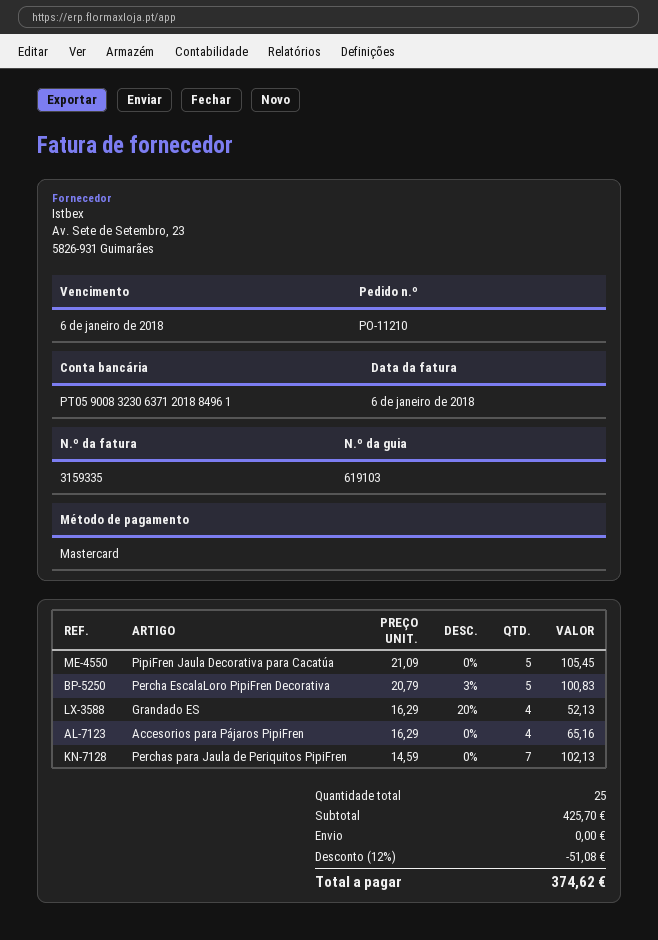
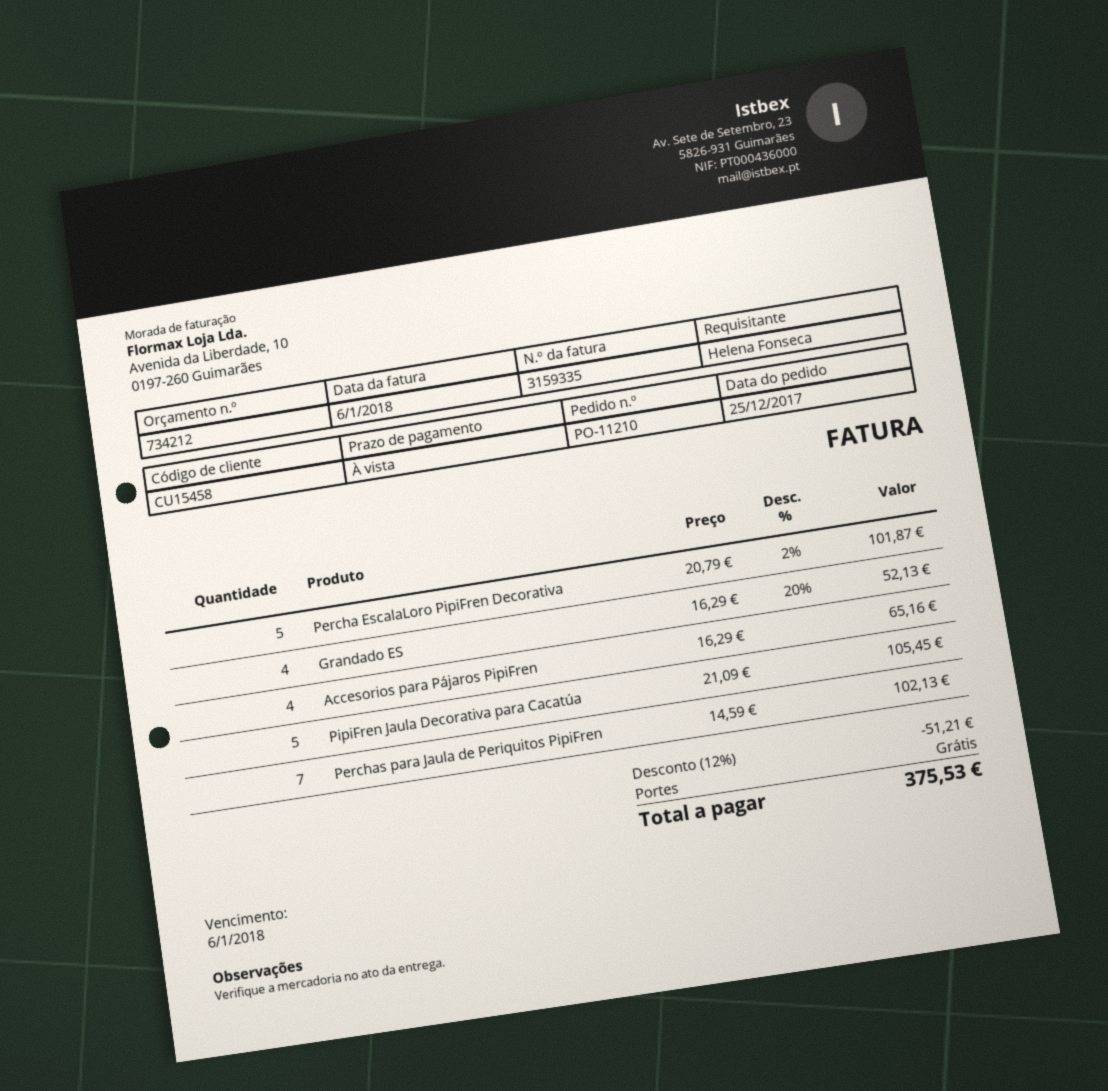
Percha EscalaLoro PipiFren Decorativa: 5 x 20.79 - 3% = 100.83 -> 5 x 20.79 - 2% = 101.87
discount: 12% = 51.08 -> 12% = 51.21
total: 374.62 -> 375.53

